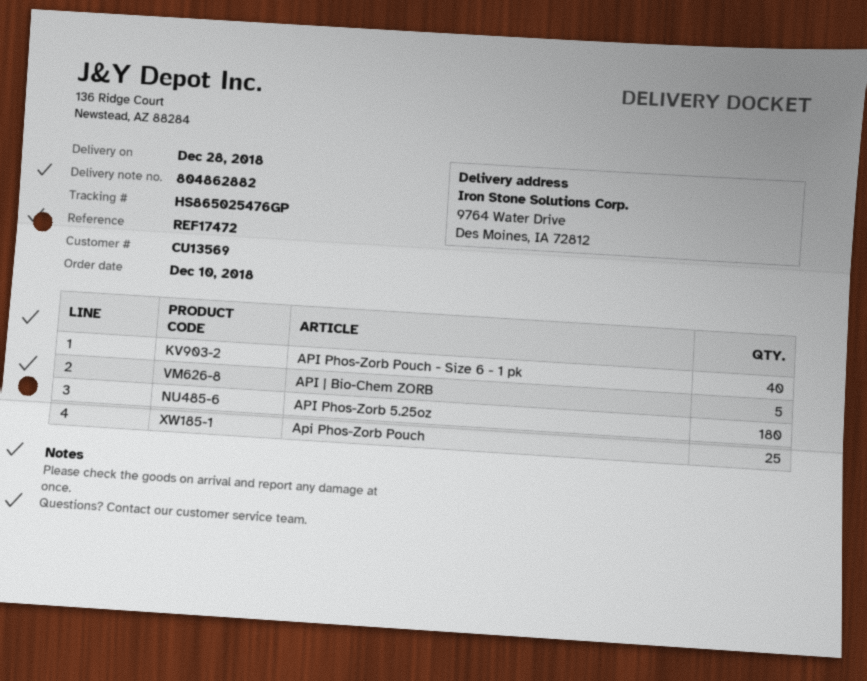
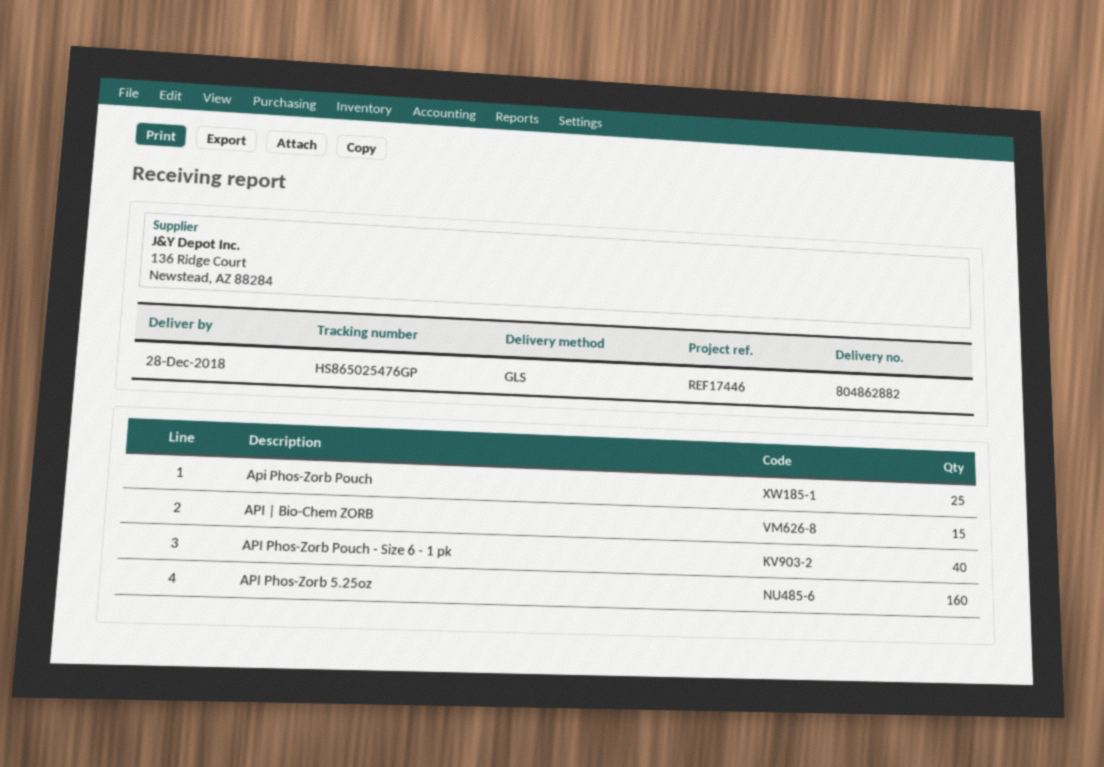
reference: REF17472 -> REF17446
API | Bio-Chem ZORB: 5 -> 15
API Phos-Zorb 5.25oz: 180 -> 160

